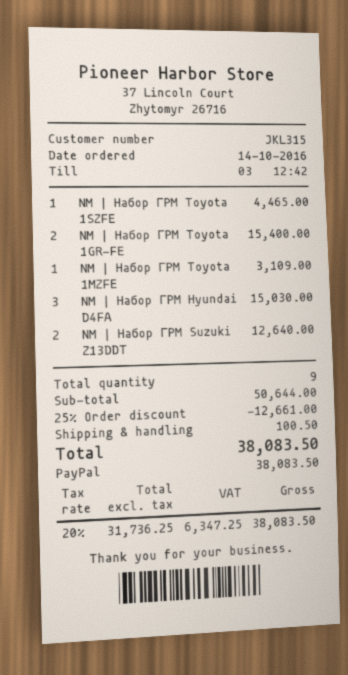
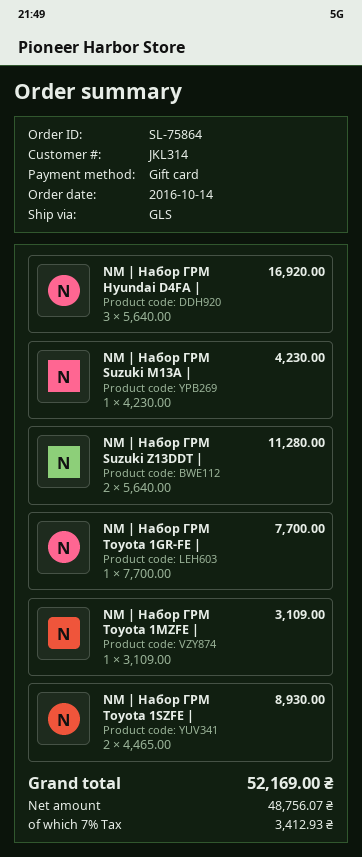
customer number: JKL315 -> JKL314
payment method: PayPal -> gift card
NM | Набор ГРМ Toyota 1SZFE: 1 for 4465.00 -> 2 for 8930.00
NM | Набор ГРМ Toyota 1GR-FE: 2 for 15400.00 -> 1 for 7700.00
NM | Набор ГРМ Hyundai D4FA: 3 for 15030.00 -> 3 for 16920.00
NM | Набор ГРМ Suzuki Z13DDT: 2 for 12640.00 -> 2 for 11280.00
NM | Набор ГРМ Suzuki M13A |: none -> 1 for 4230.00
discount: 25% = 12661.00 -> none
shipping: 100.50 -> none
net: 31736.25 -> 48756.07
tax: 20% = 6347.25 -> 7% = 3412.93
total: 38083.50 -> 52169.00

